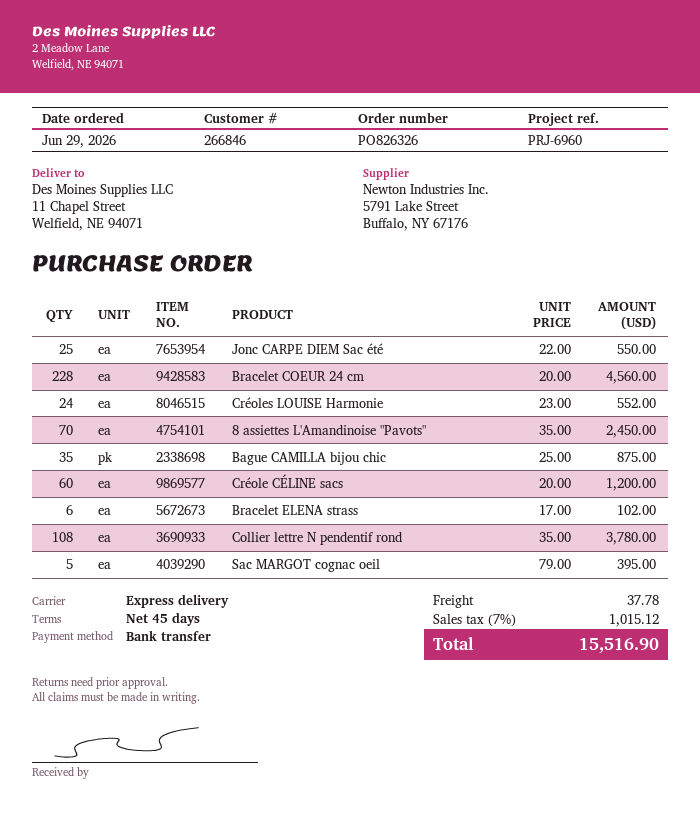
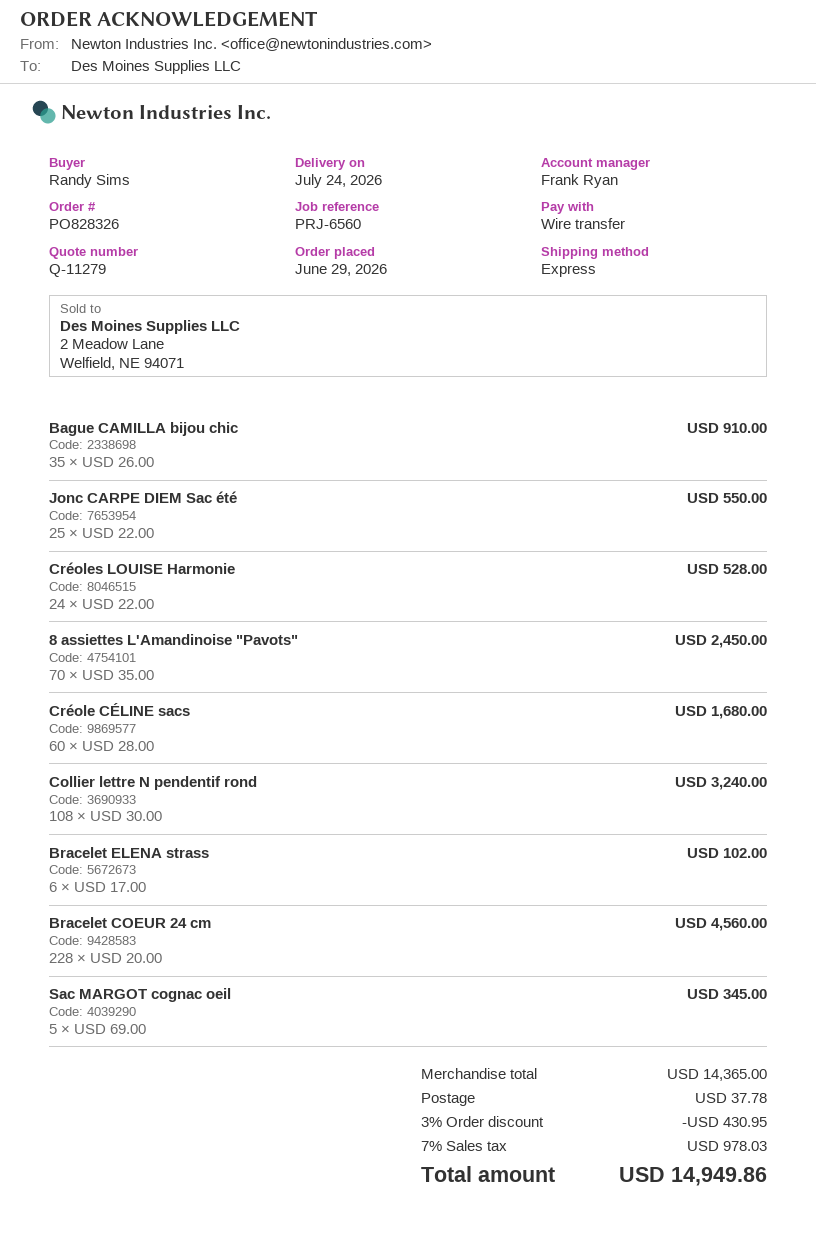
order number: PO826326 -> PO828326
reference: PRJ-6960 -> PRJ-6560
Créoles LOUISE Harmonie: 24 x 23.00 = 552.00 -> 24 x 22.00 = 528.00
Bague CAMILLA bijou chic: 35 x 25.00 = 875.00 -> 35 x 26.00 = 910.00
Créole CÉLINE sacs: 60 x 20.00 = 1200.00 -> 60 x 28.00 = 1680.00
Collier lettre N pendentif rond: 108 x 35.00 = 3780.00 -> 108 x 30.00 = 3240.00
Sac MARGOT cognac oeil: 5 x 79.00 = 395.00 -> 5 x 69.00 = 345.00
discount: none -> 3% = 430.95
tax: 7% = 1015.12 -> 7% = 978.03
total: 15516.90 -> 14949.86

